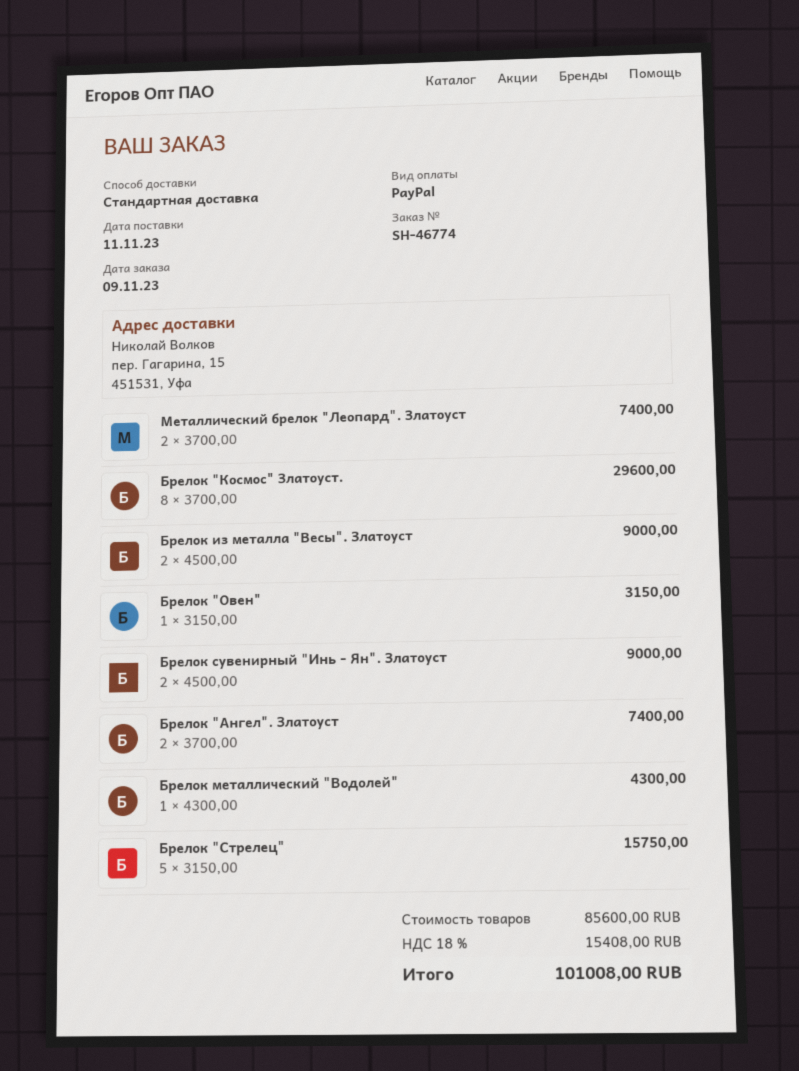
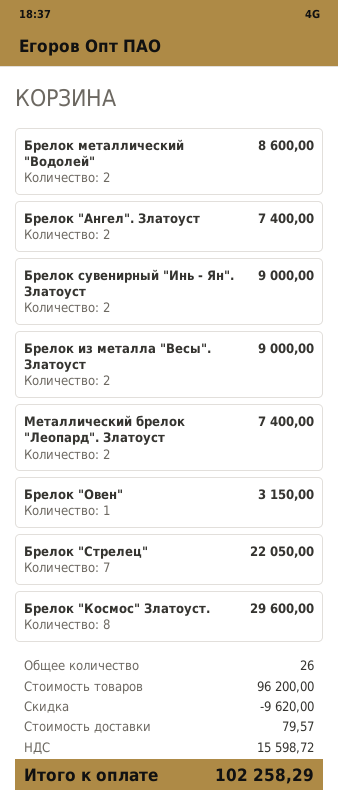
Брелок металлический "Водолей": 1 for 4300.00 -> 2 for 8600.00
Брелок "Стрелец": 5 for 15750.00 -> 7 for 22050.00
subtotal: 85600.00 -> 96200.00
discount: none -> 9620.00
shipping: none -> 79.57
tax: 15408.00 -> 15598.72
total: 101008.00 -> 102258.29

